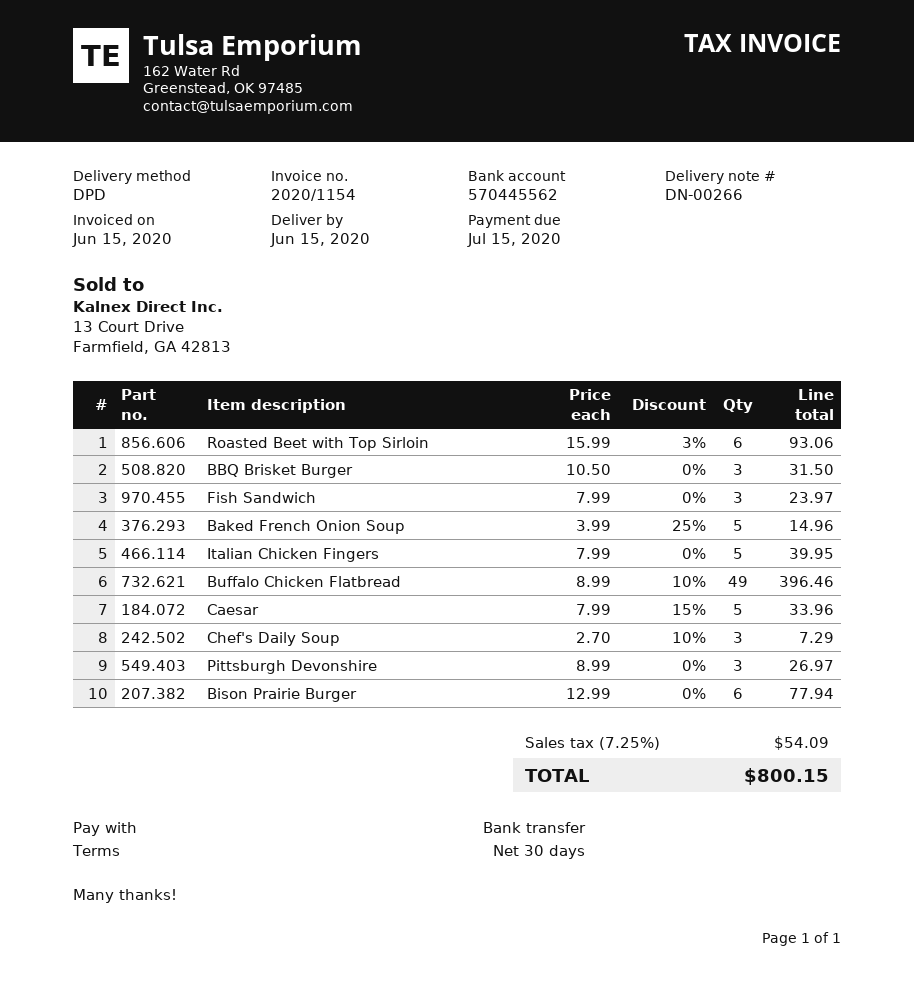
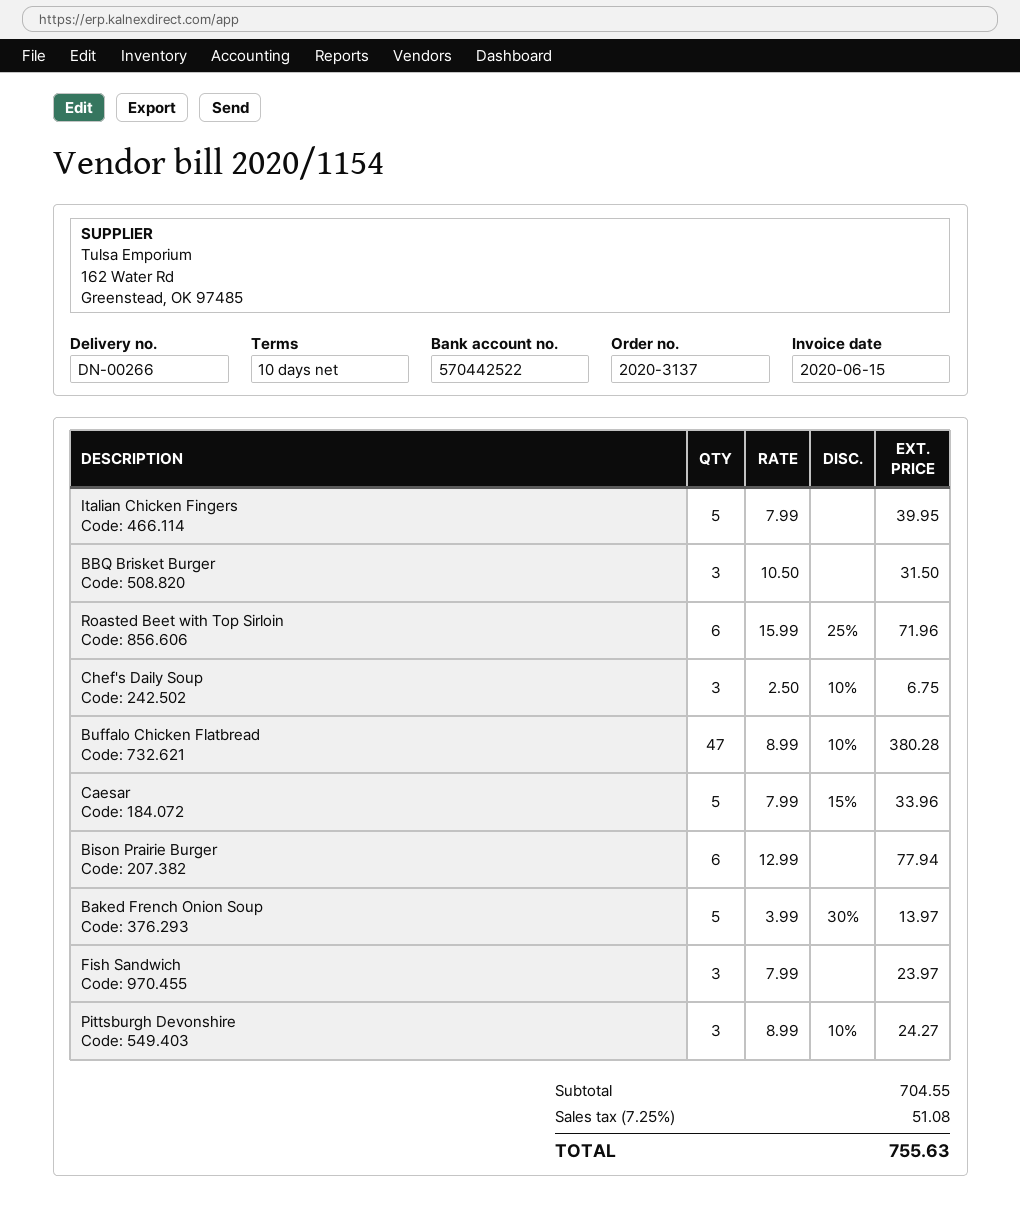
payment terms: 30 days -> 10 days
bank account: 570445562 -> 570442522
Roasted Beet with Top Sirloin: 6 x 15.99 - 3% = 93.06 -> 6 x 15.99 - 25% = 71.96
Baked French Onion Soup: 5 x 3.99 - 25% = 14.96 -> 5 x 3.99 - 30% = 13.97
Buffalo Chicken Flatbread: 49 x 8.99 - 10% = 396.46 -> 47 x 8.99 - 10% = 380.28
Chef's Daily Soup: 3 x 2.70 - 10% = 7.29 -> 3 x 2.50 - 10% = 6.75
Pittsburgh Devonshire: 3 x 8.99 = 26.97 -> 3 x 8.99 - 10% = 24.27
tax: 7.25% = 54.09 -> 7.25% = 51.08
total: 800.15 -> 755.63

